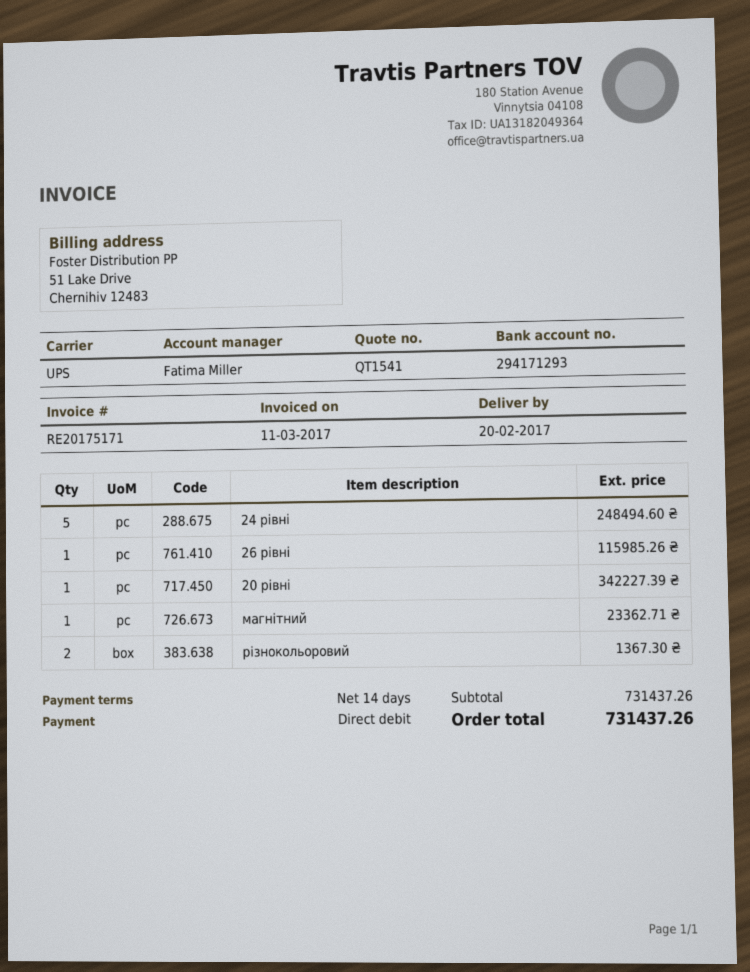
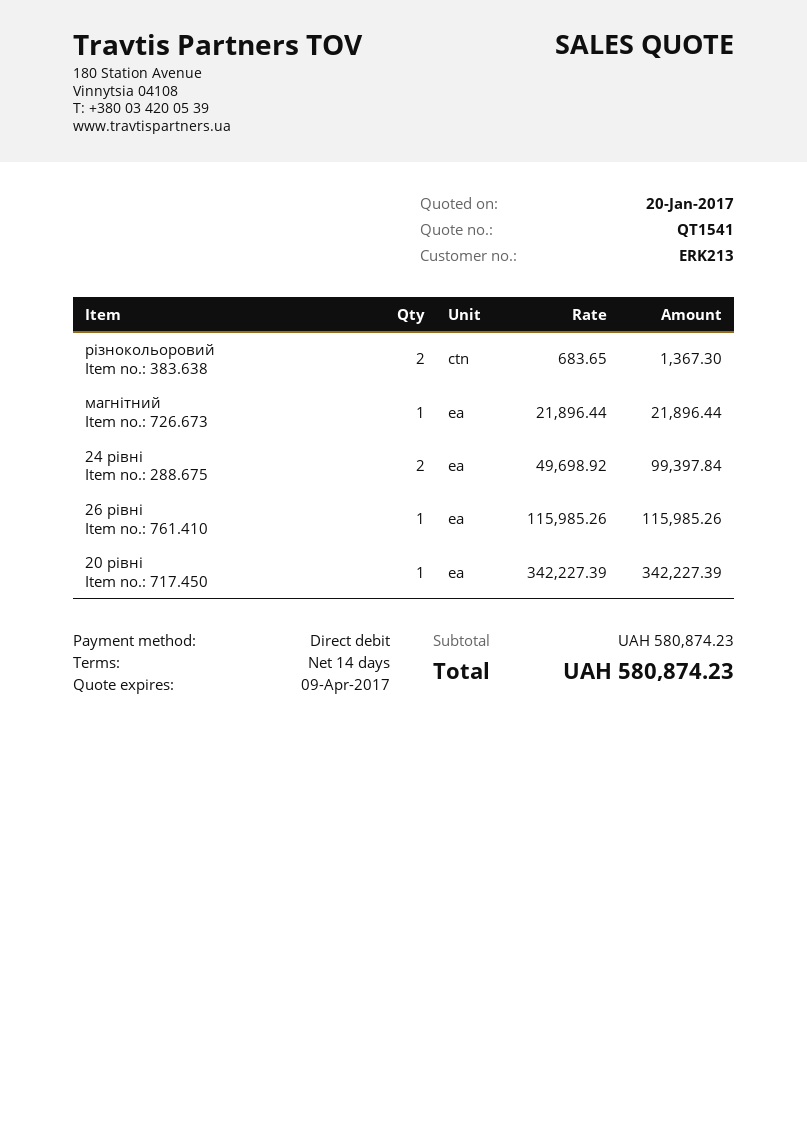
24 рівні: 5 for 248494.60 -> 2 for 99397.84
магнітний: 1 for 23362.71 -> 1 for 21896.44
subtotal: 731437.26 -> 580874.23
total: 731437.26 -> 580874.23

